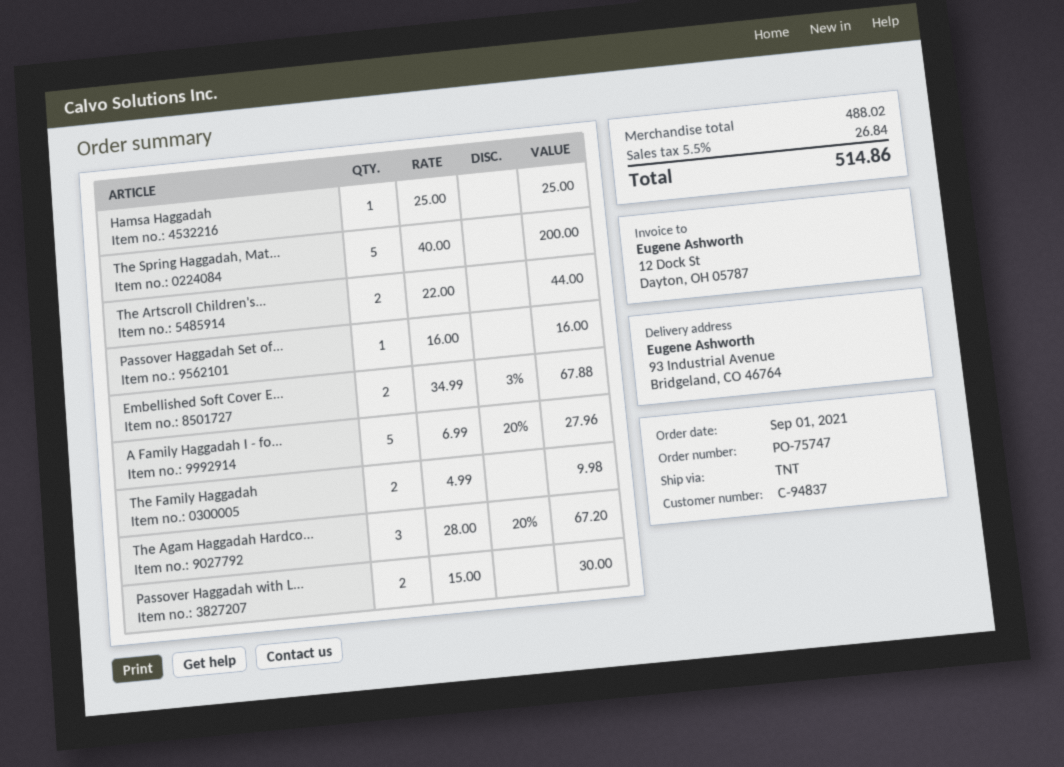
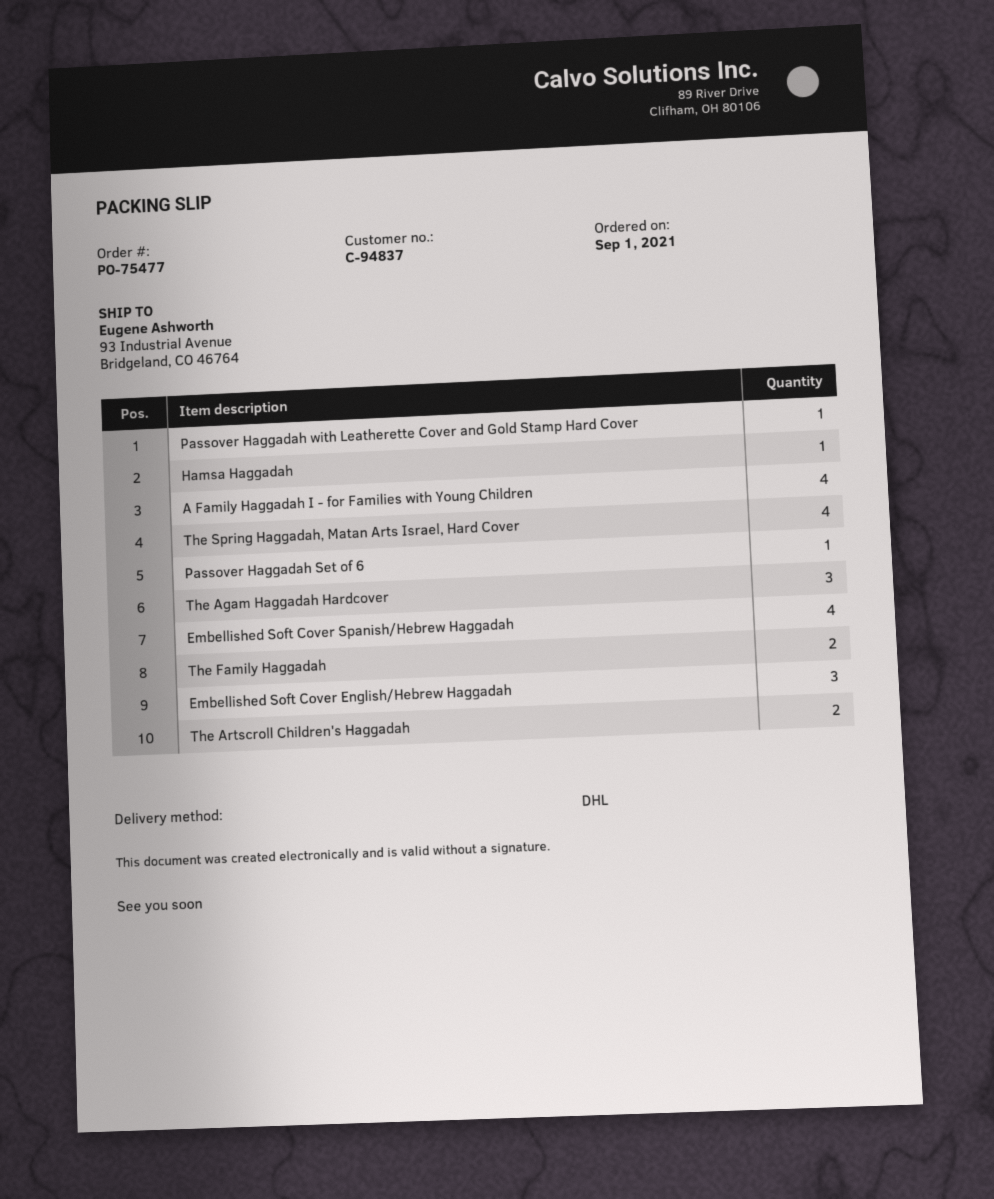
order number: PO-75747 -> PO-75477
shipping method: TNT -> DHL
The Spring Haggadah, Mat...: 5 -> 4
Embellished Soft Cover E...: 2 -> 3
A Family Haggadah I - fo...: 5 -> 4
Passover Haggadah with L...: 2 -> 1
Embellished Soft Cover Spanish/Hebrew Haggadah: none -> 4

